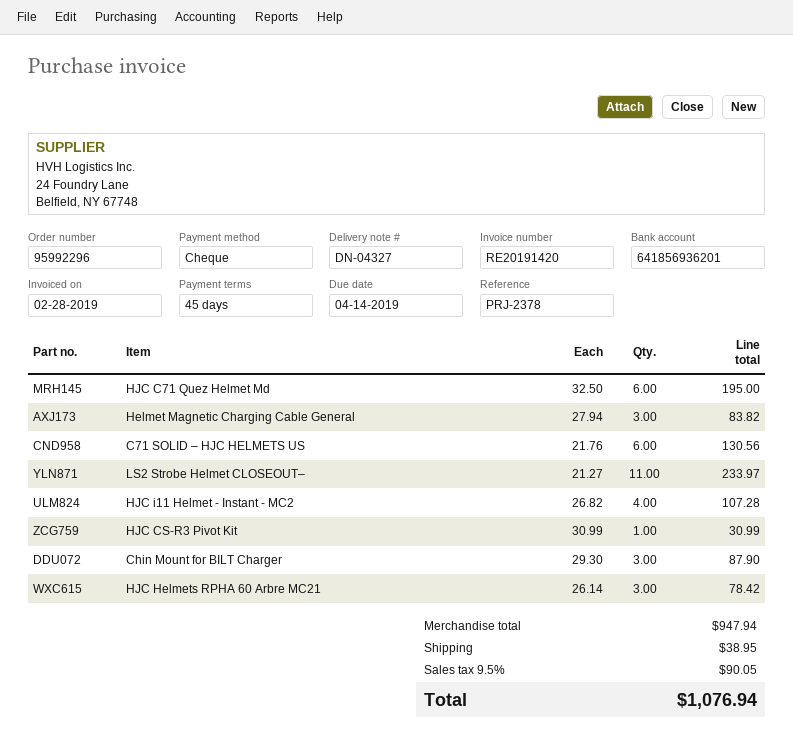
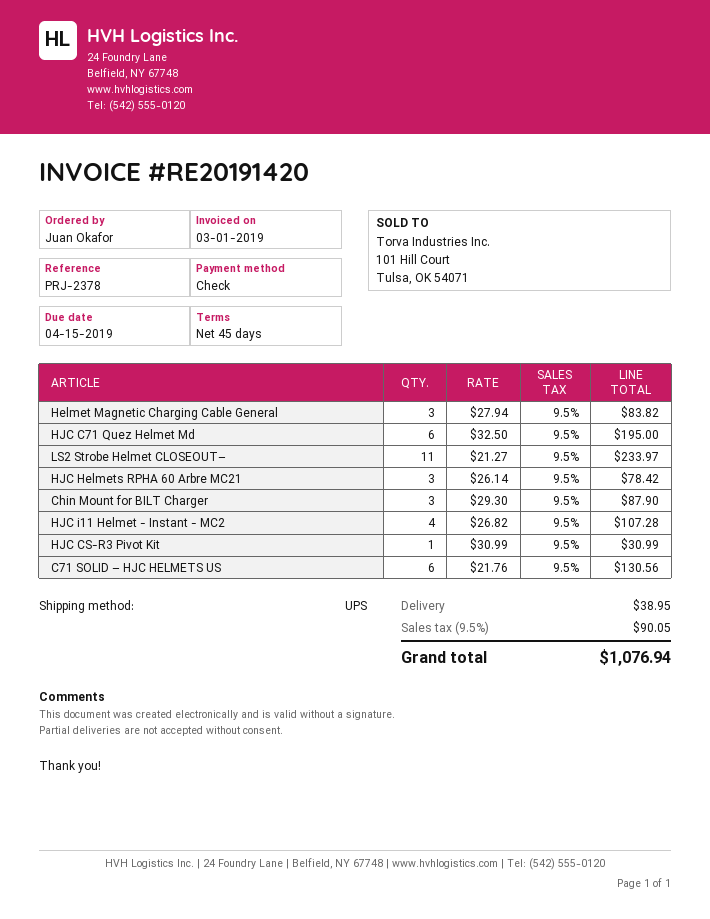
invoice date: 2019-02-28 -> 2019-03-01
due date: 2019-04-14 -> 2019-04-15

